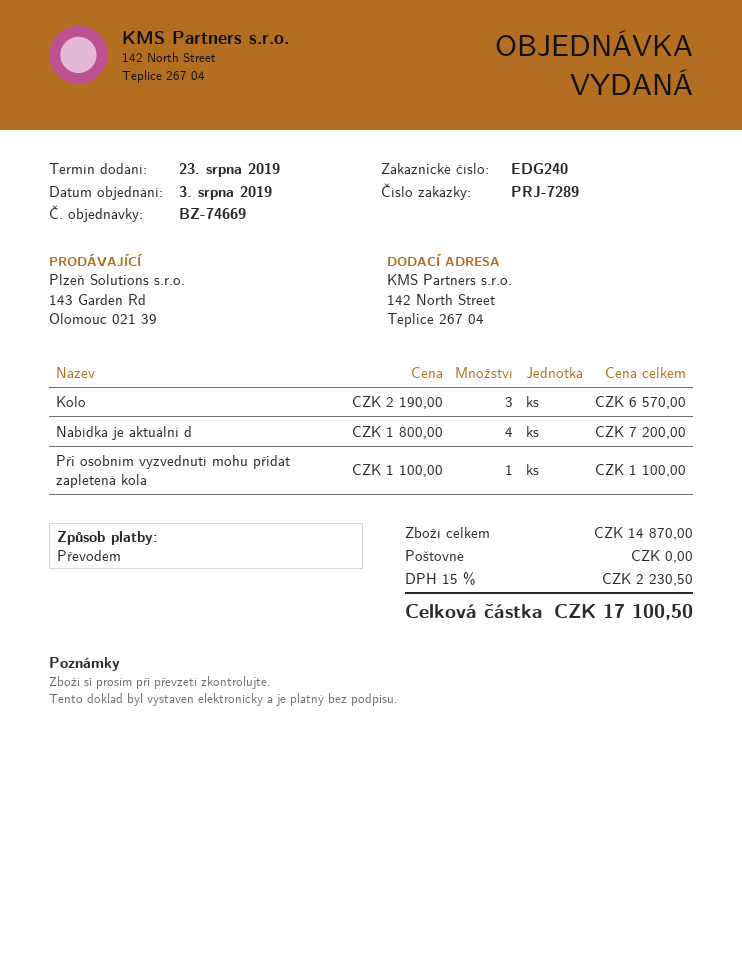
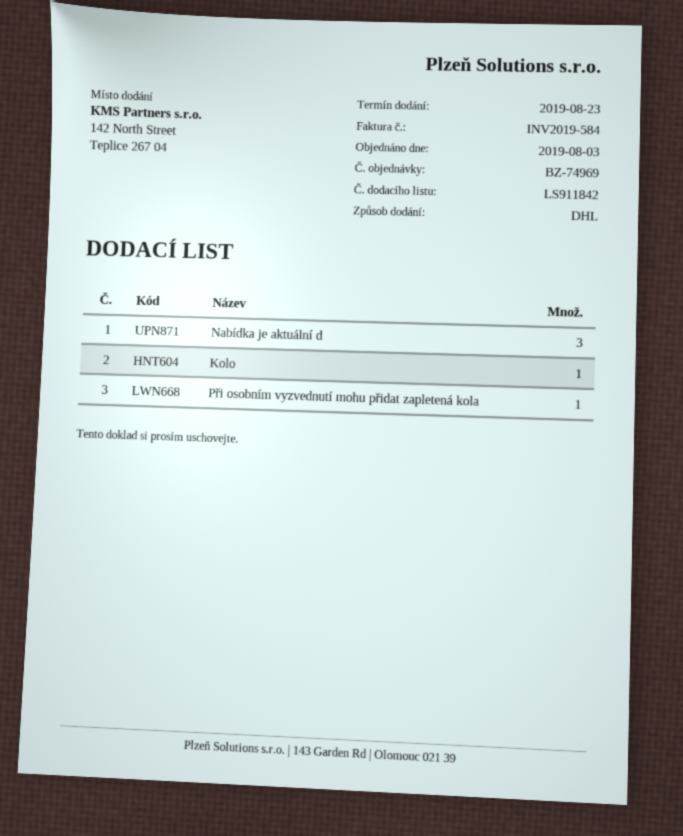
order number: BZ-74669 -> BZ-74969
Kolo: 3 -> 1
Nabídka je aktuální d: 4 -> 3

